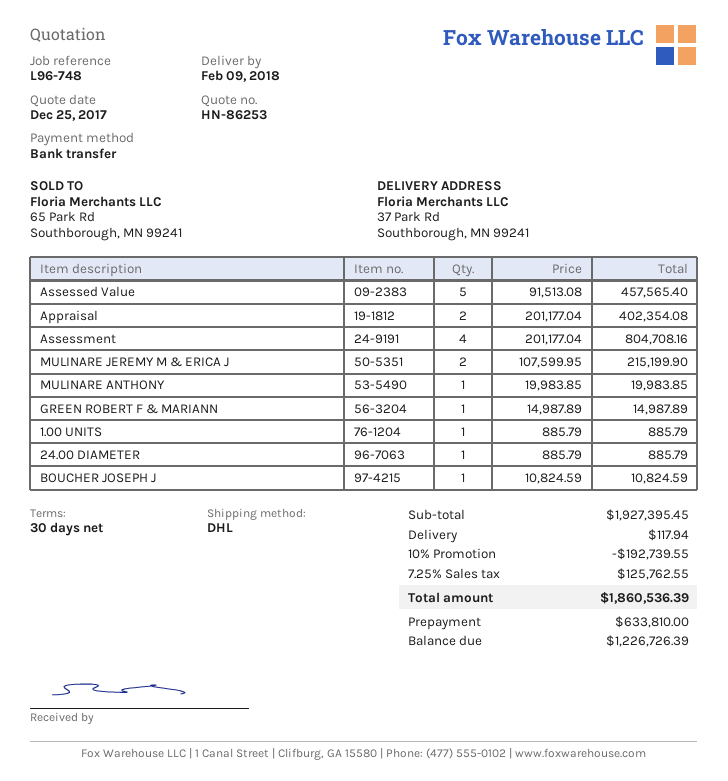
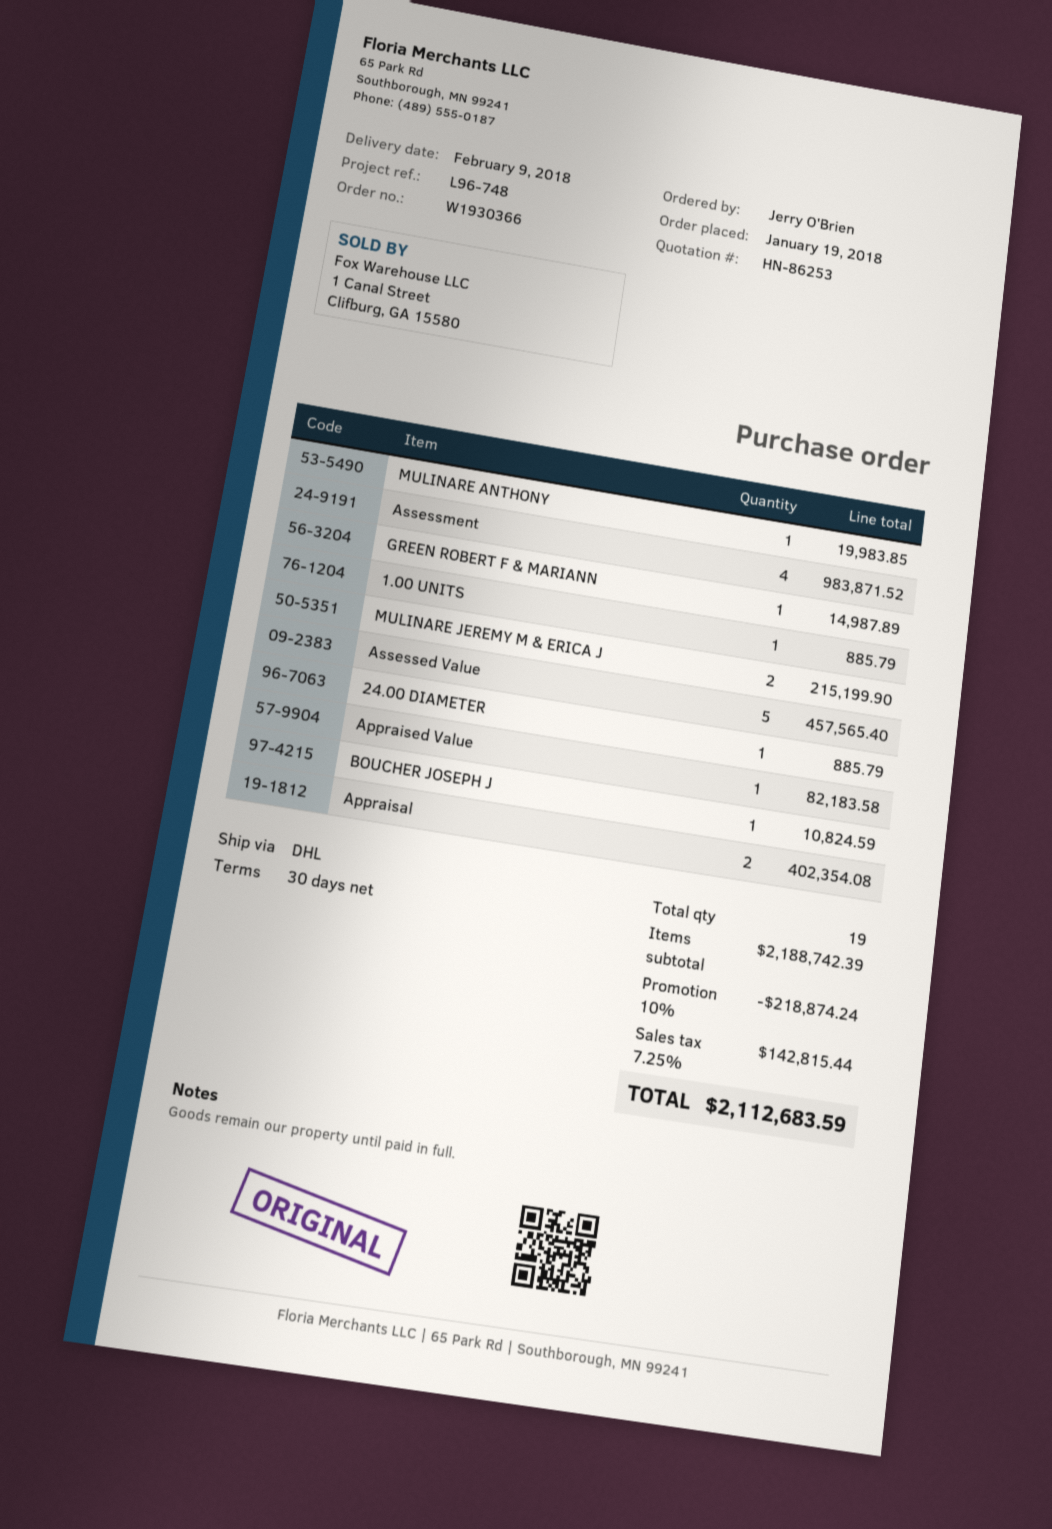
Assessment: 4 for 804708.16 -> 4 for 983871.52
Appraised Value: none -> 1 for 82183.58
subtotal: 1927395.45 -> 2188742.39
discount: 10% = 192739.55 -> 10% = 218874.24
shipping: 117.94 -> none
tax: 7.25% = 125762.55 -> 7.25% = 142815.44
total: 1860536.39 -> 2112683.59

